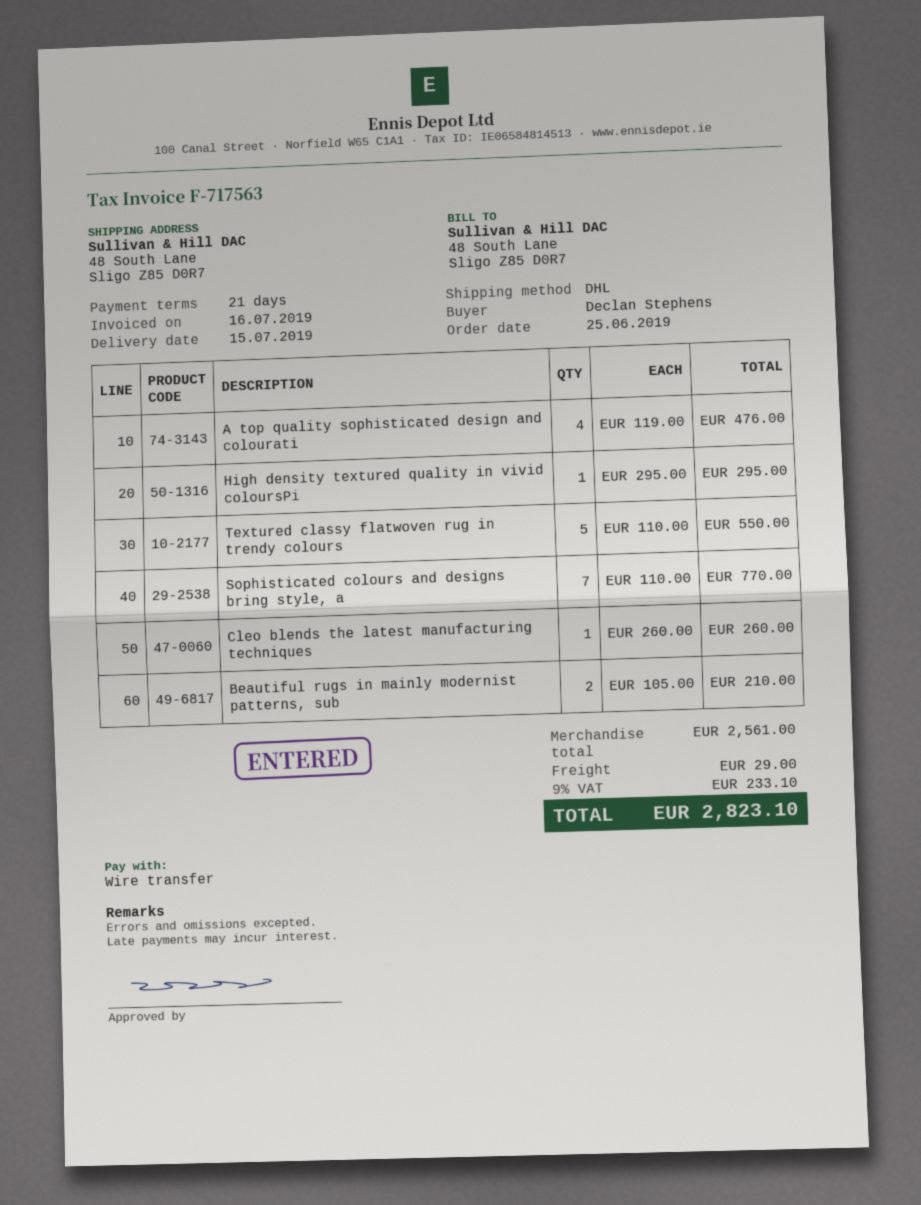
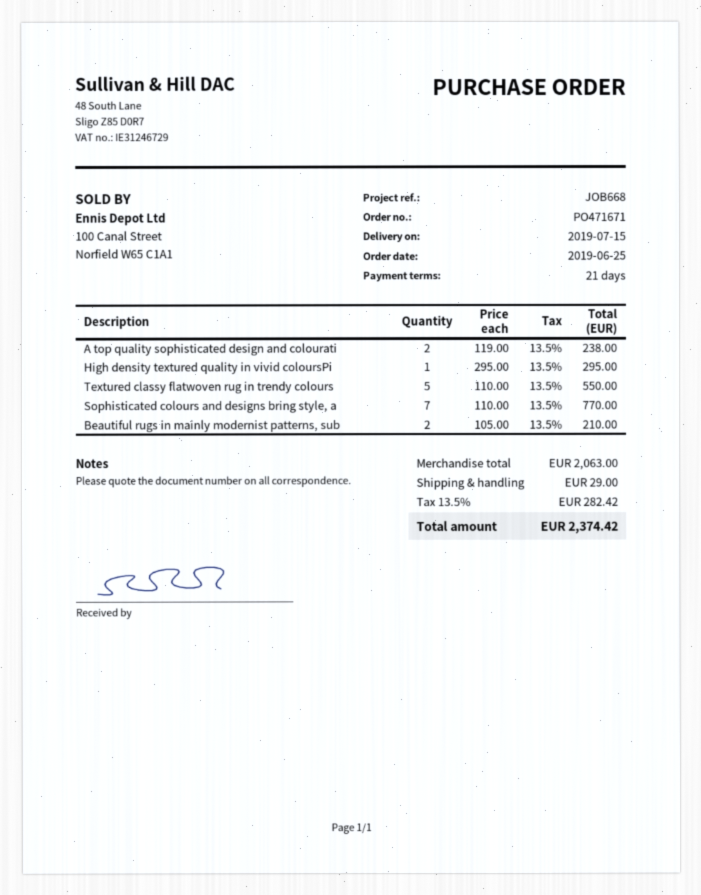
A top quality sophisticated design and colourati: 4 x 119.00 = 476.00 -> 2 x 119.00 = 238.00
Cleo blends the latest manufacturing techniques: 1 x 260.00 = 260.00 -> none
subtotal: 2561.00 -> 2063.00
tax: 9% = 233.10 -> 13.5% = 282.42
total: 2823.10 -> 2374.42

